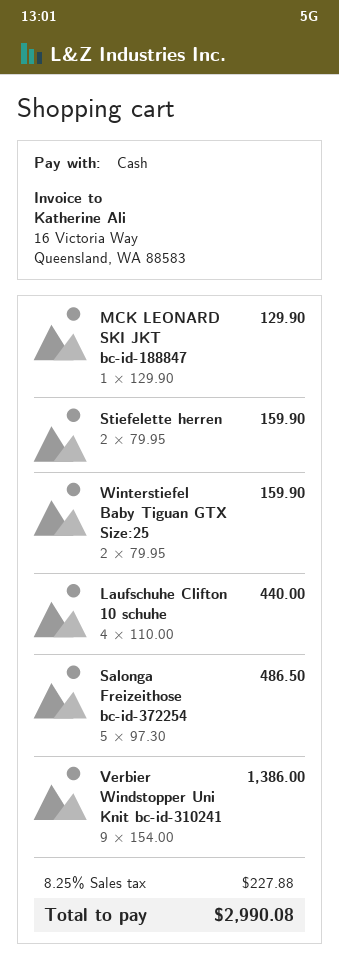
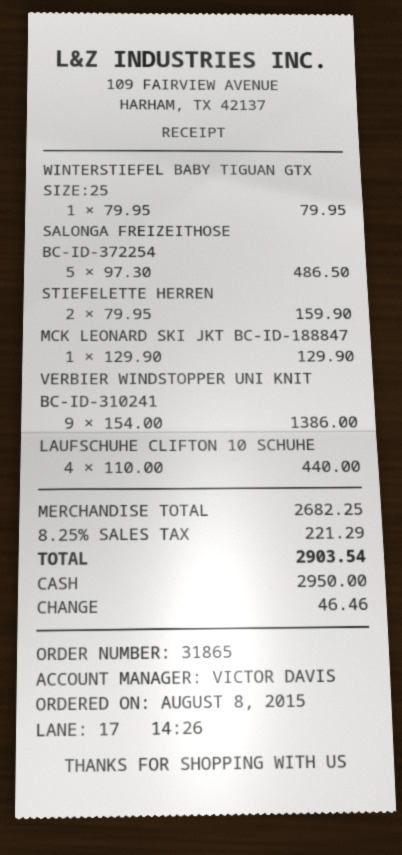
Winterstiefel Baby Tiguan GTX Size:25: 2 x 79.95 = 159.90 -> 1 x 79.95 = 79.95
tax: 8.25% = 227.88 -> 8.25% = 221.29
total: 2990.08 -> 2903.54

